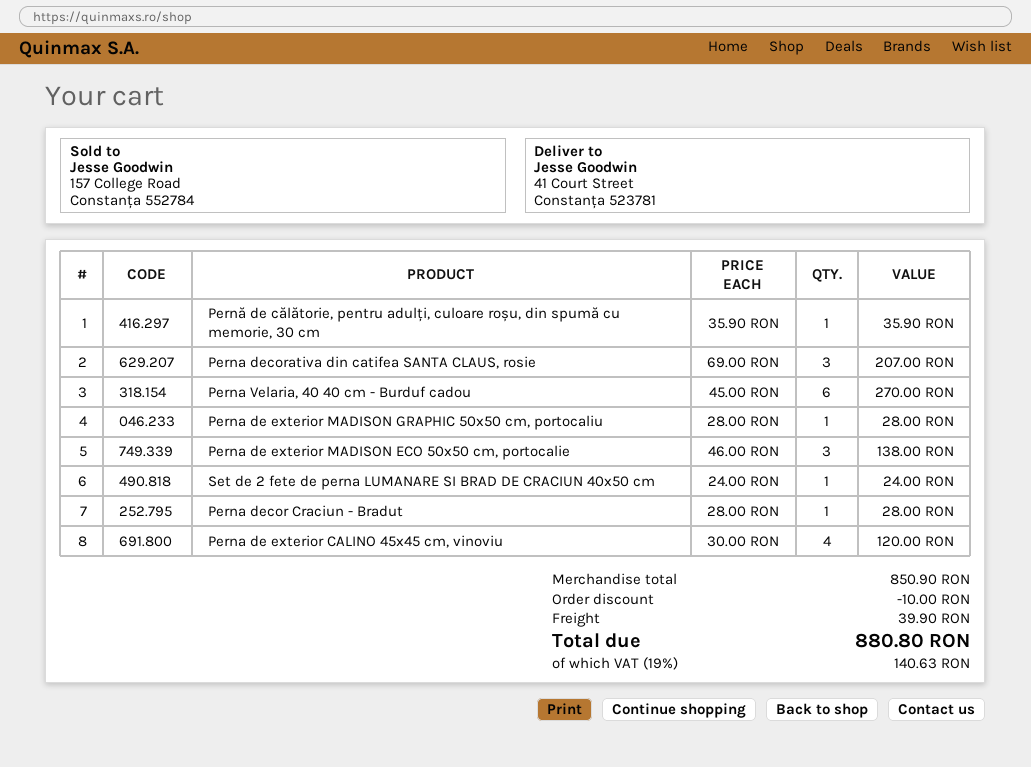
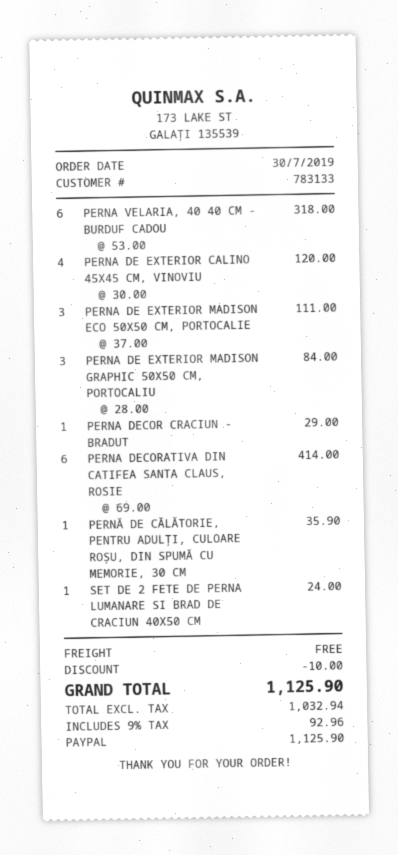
Perna decorativa din catifea SANTA CLAUS, rosie: 3 x 69.00 = 207.00 -> 6 x 69.00 = 414.00
Perna Velaria, 40 40 cm - Burduf cadou: 6 x 45.00 = 270.00 -> 6 x 53.00 = 318.00
Perna de exterior MADISON GRAPHIC 50x50 cm, portocaliu: 1 x 28.00 = 28.00 -> 3 x 28.00 = 84.00
Perna de exterior MADISON ECO 50x50 cm, portocalie: 3 x 46.00 = 138.00 -> 3 x 37.00 = 111.00
Perna decor Craciun - Bradut: 1 x 28.00 = 28.00 -> 1 x 29.00 = 29.00
shipping: 39.90 -> 0.00
tax: 19% = 140.63 -> 9% = 92.96
total: 880.80 -> 1125.90

